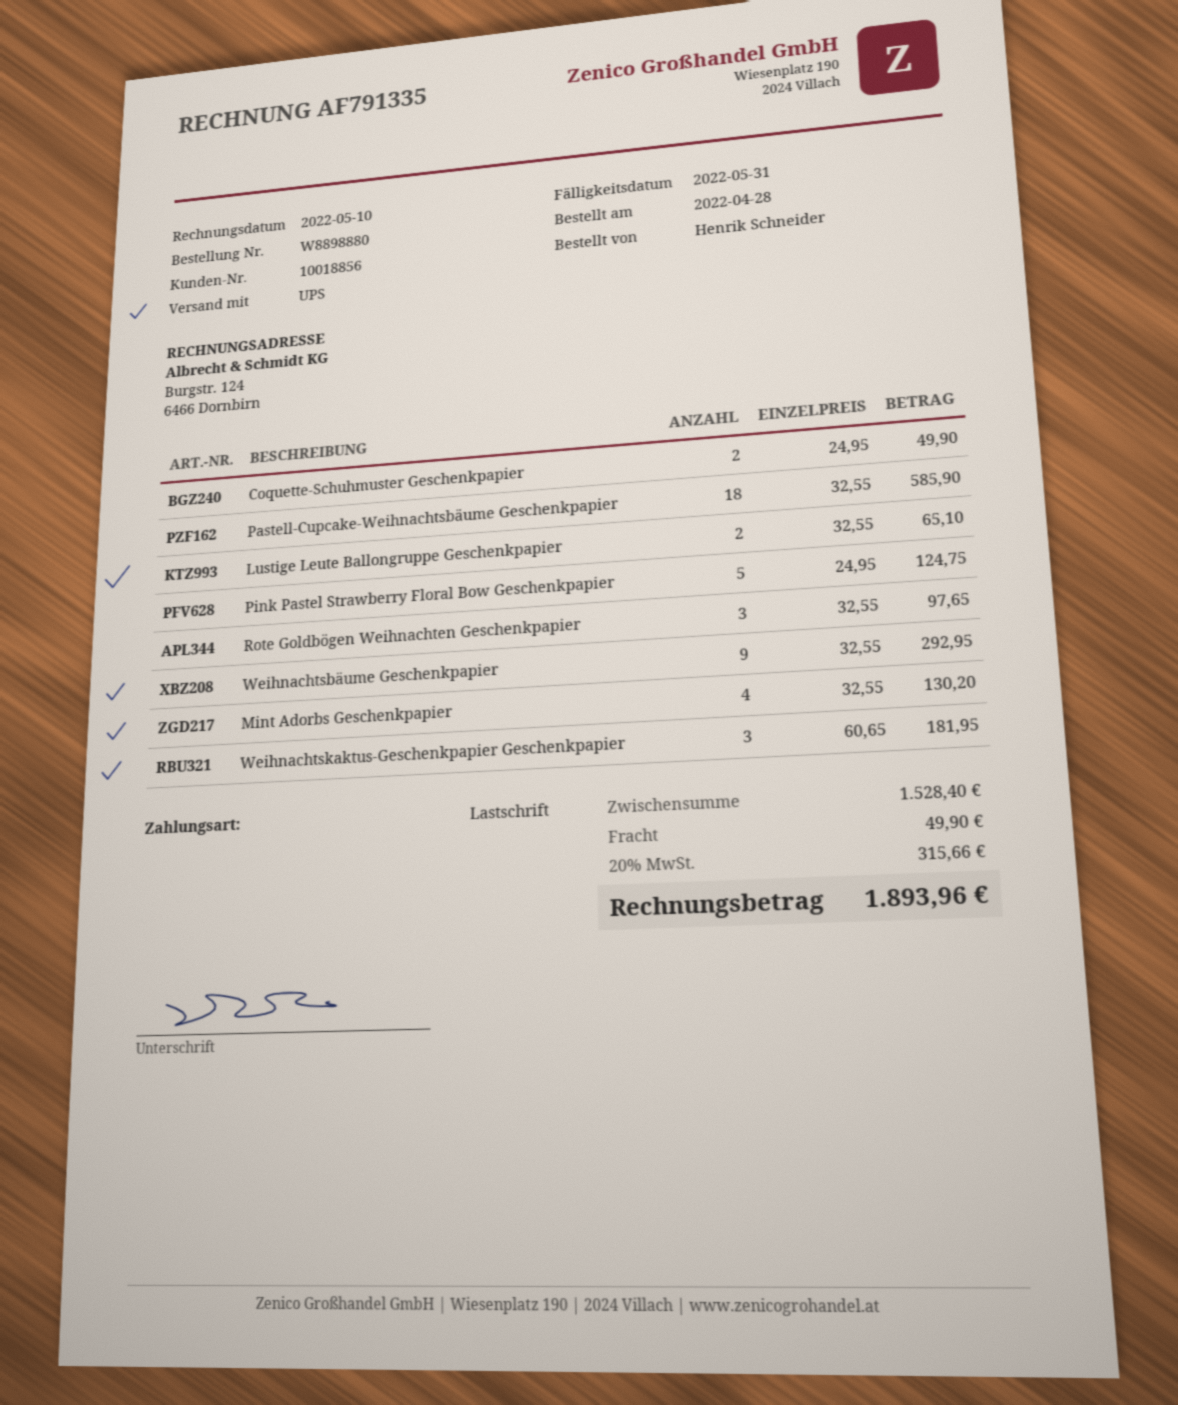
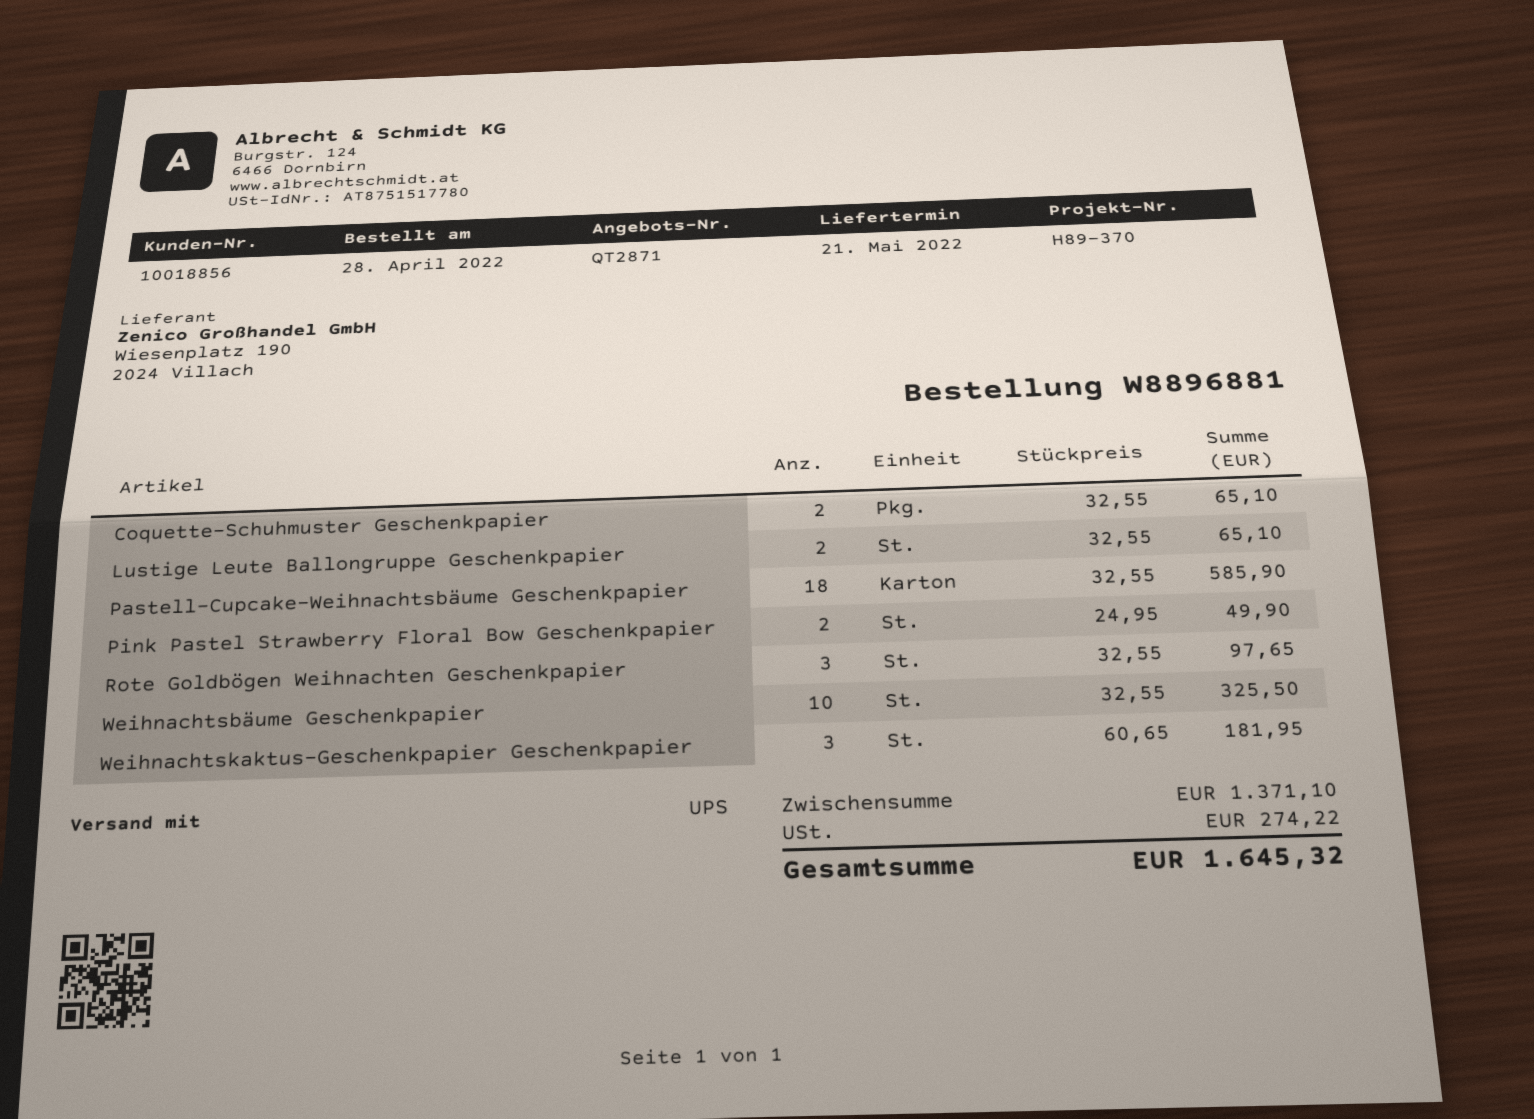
order number: W8898880 -> W8896881
Coquette-Schuhmuster Geschenkpapier: 2 x 24.95 = 49.90 -> 2 x 32.55 = 65.10
Pink Pastel Strawberry Floral Bow Geschenkpapier: 5 x 24.95 = 124.75 -> 2 x 24.95 = 49.90
Weihnachtsbäume Geschenkpapier: 9 x 32.55 = 292.95 -> 10 x 32.55 = 325.50
Mint Adorbs Geschenkpapier: 4 x 32.55 = 130.20 -> none
subtotal: 1528.40 -> 1371.10
shipping: 49.90 -> none
tax: 315.66 -> 274.22
total: 1893.96 -> 1645.32

